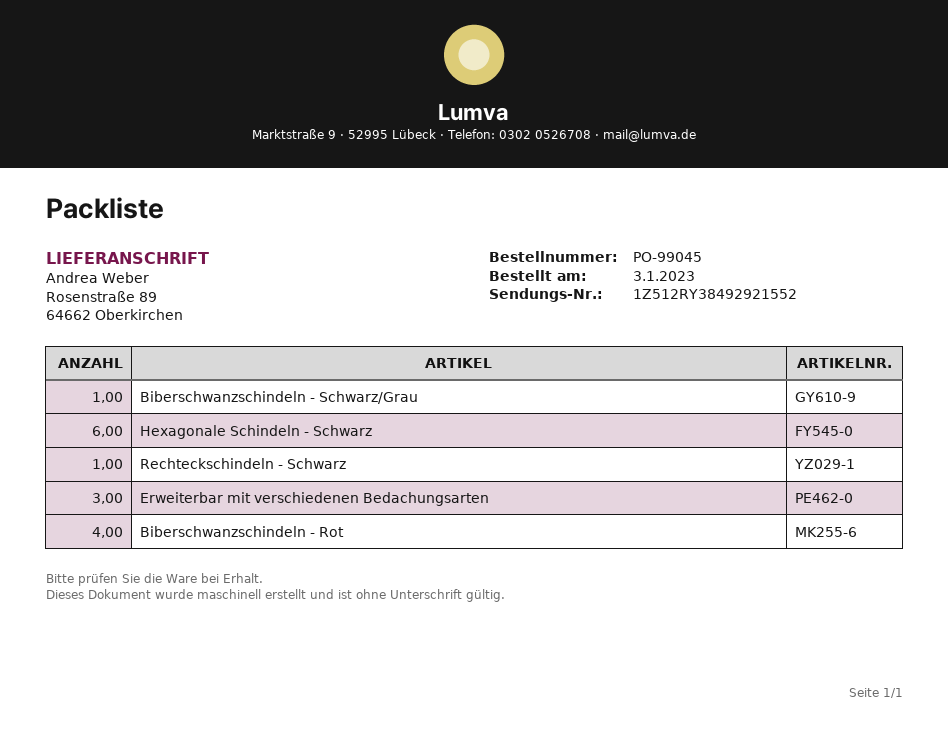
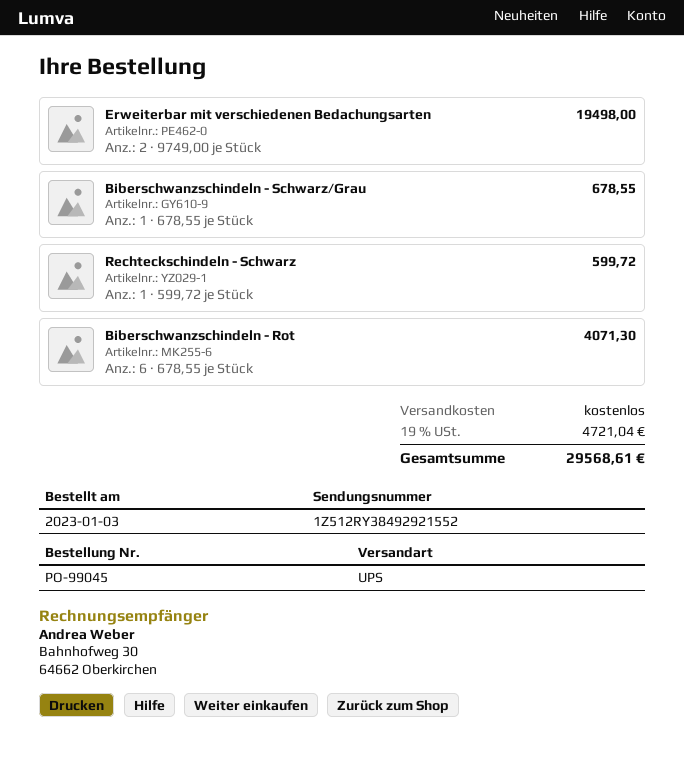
Hexagonale Schindeln - Schwarz: 6 -> none
Erweiterbar mit verschiedenen Bedachungsarten: 3 -> 2
Biberschwanzschindeln - Rot: 4 -> 6

